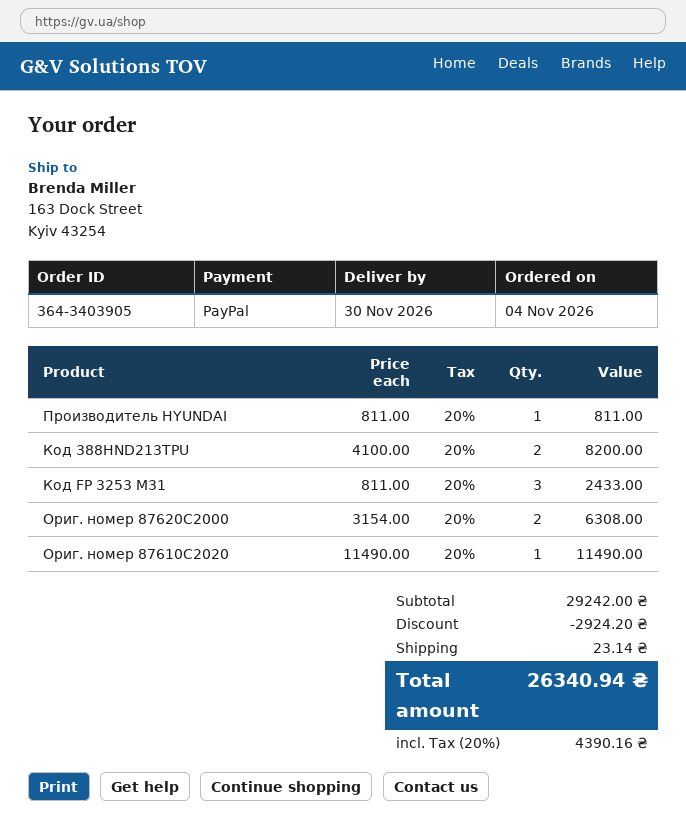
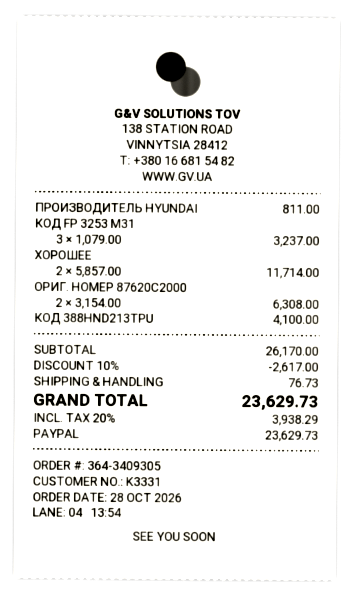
order number: 364-3403905 -> 364-3409305
order date: 2026-11-04 -> 2026-10-28
Код 388HND213TPU: 2 x 4100.00 = 8200.00 -> 1 x 4100.00 = 4100.00
Код FP 3253 M31: 3 x 811.00 = 2433.00 -> 3 x 1079.00 = 3237.00
Ориг. номер 87610C2020: 1 x 11490.00 = 11490.00 -> none
ХОРОШЕЕ: none -> 2 x 5857.00 = 11714.00
subtotal: 29242.00 -> 26170.00
discount: 2924.20 -> 2617.00
shipping: 23.14 -> 76.73
tax: 20% = 4390.16 -> 20% = 3938.29
total: 26340.94 -> 23629.73

